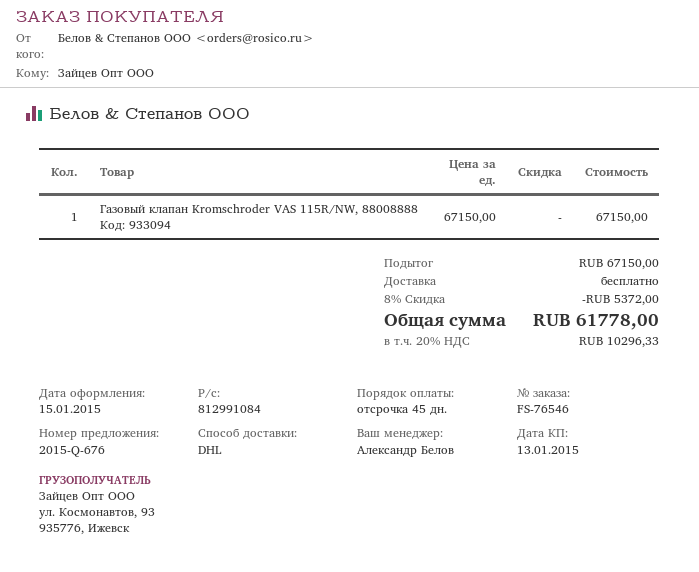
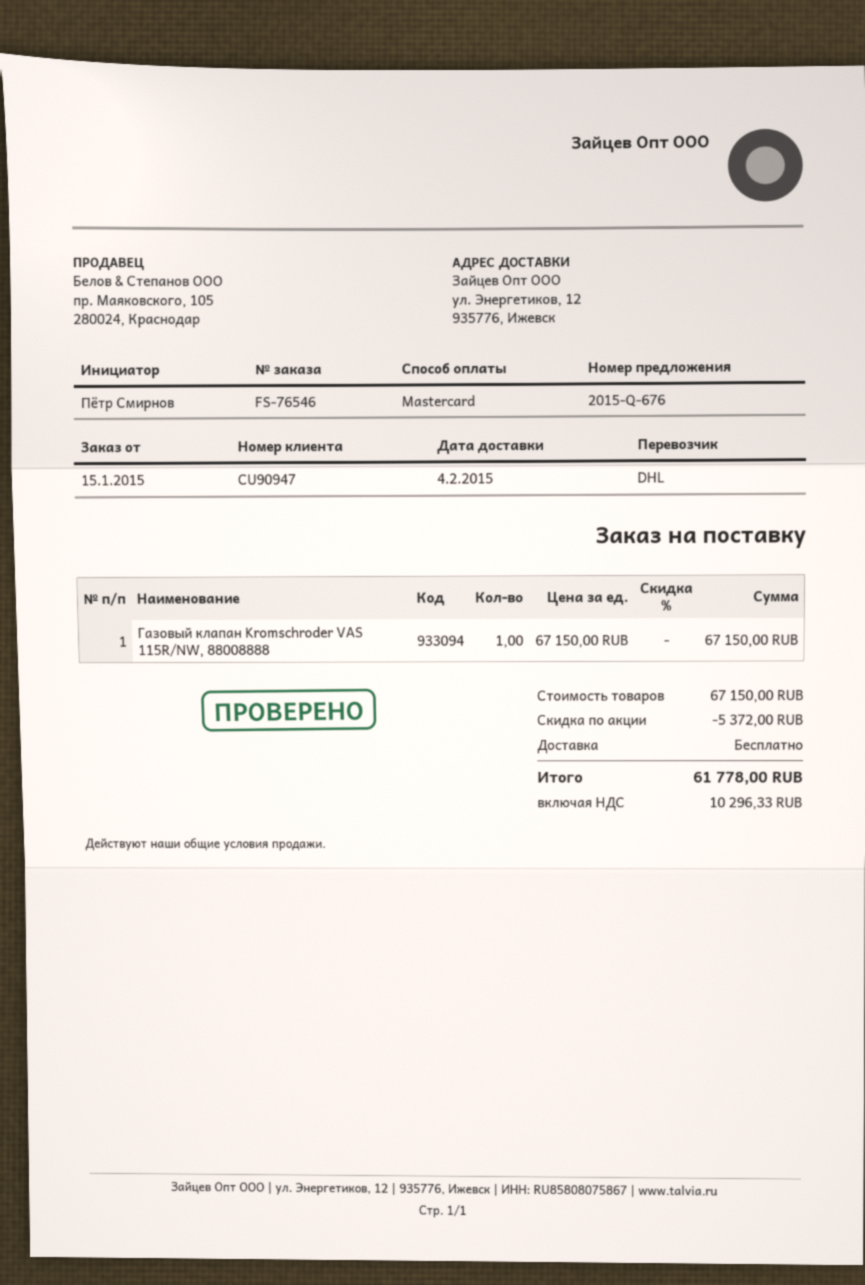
ship to: ул. Космонавтов, 93, 935776, Ижевск -> ул. Энергетиков, 12, 935776, Ижевск

